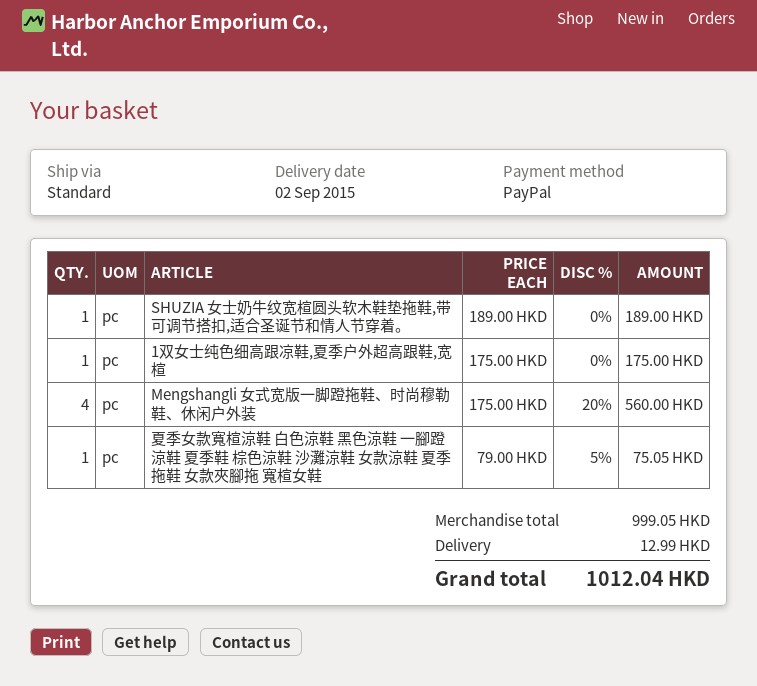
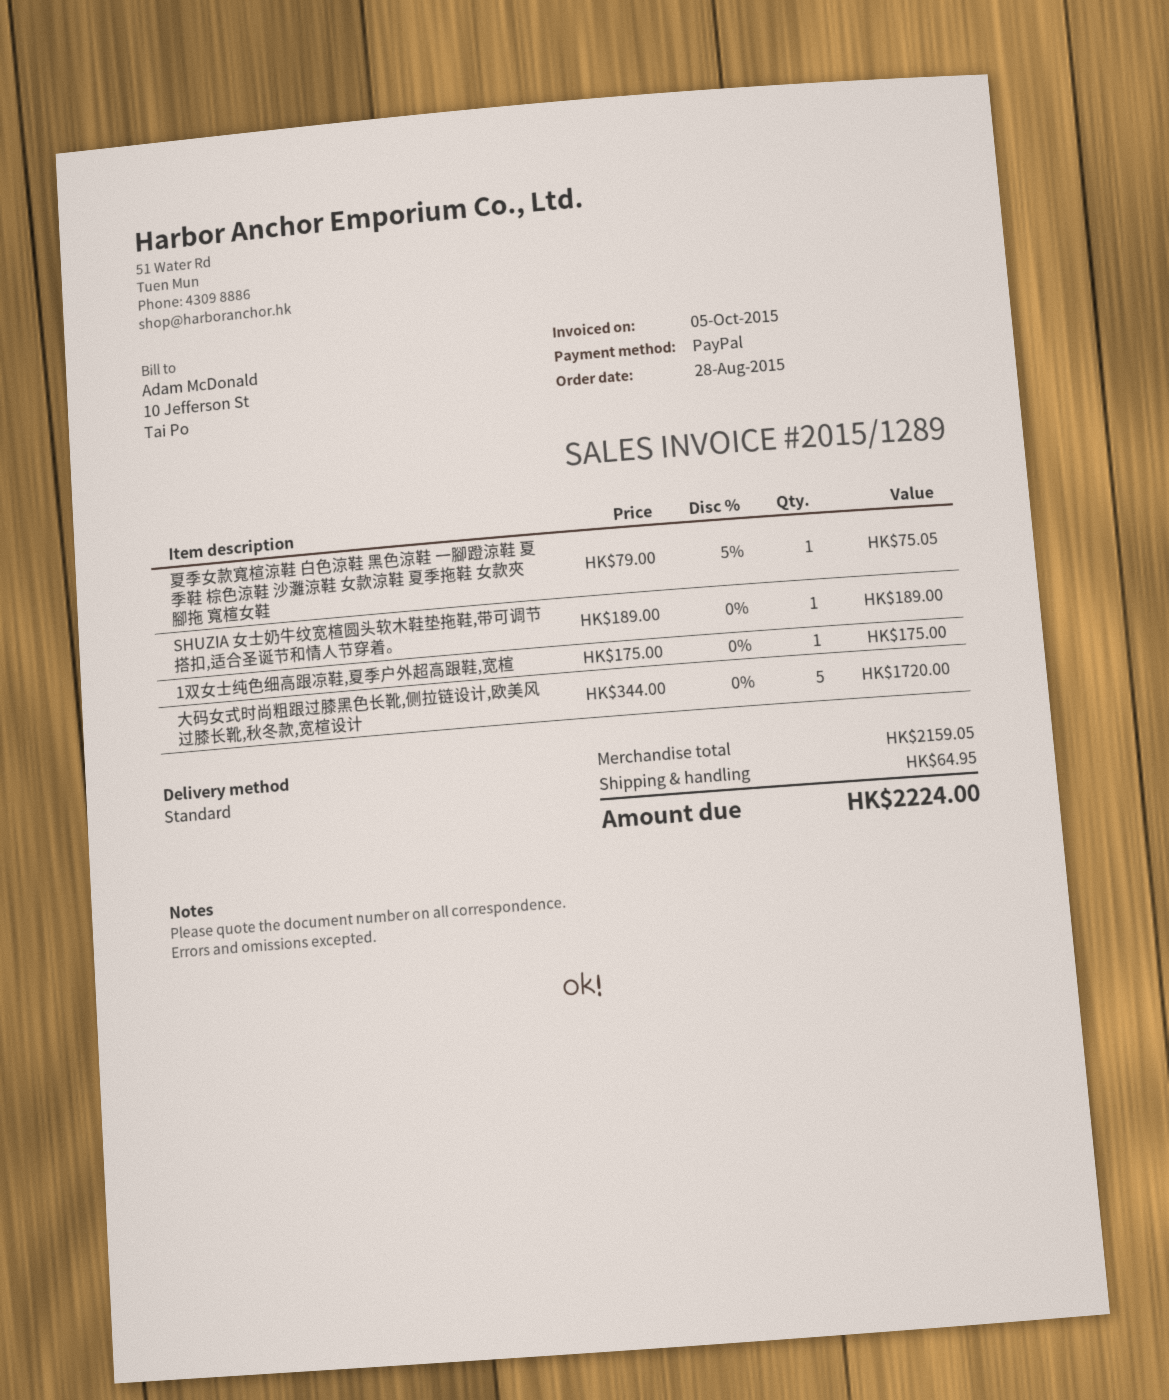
Mengshangli 女式宽版一脚蹬拖鞋、时尚穆勒鞋、休闲户外装: 4 x 175.00 - 20% = 560.00 -> none
大码女式时尚粗跟过膝黑色长靴,侧拉链设计,欧美风过膝长靴,秋冬款,宽楦设计: none -> 5 x 344.00 = 1720.00
subtotal: 999.05 -> 2159.05
shipping: 12.99 -> 64.95
total: 1012.04 -> 2224.00

